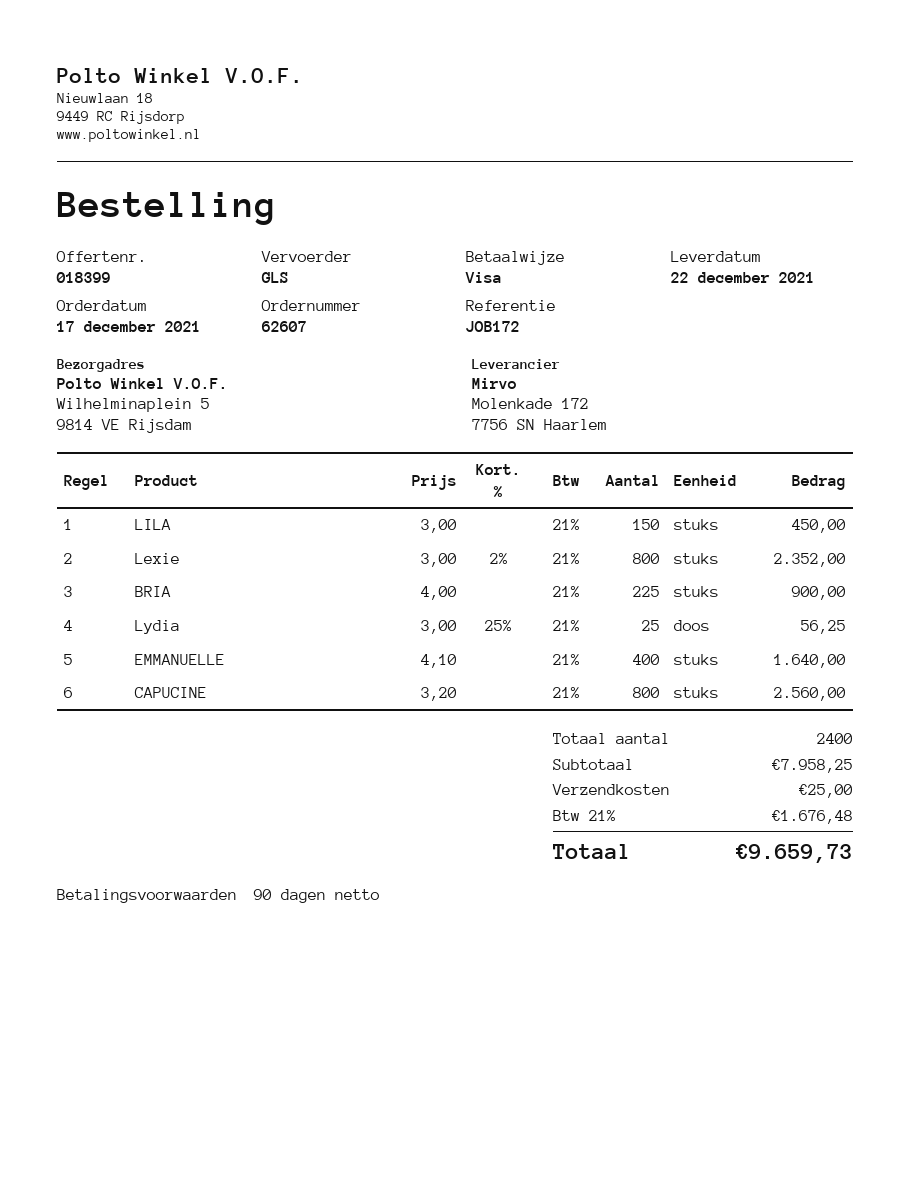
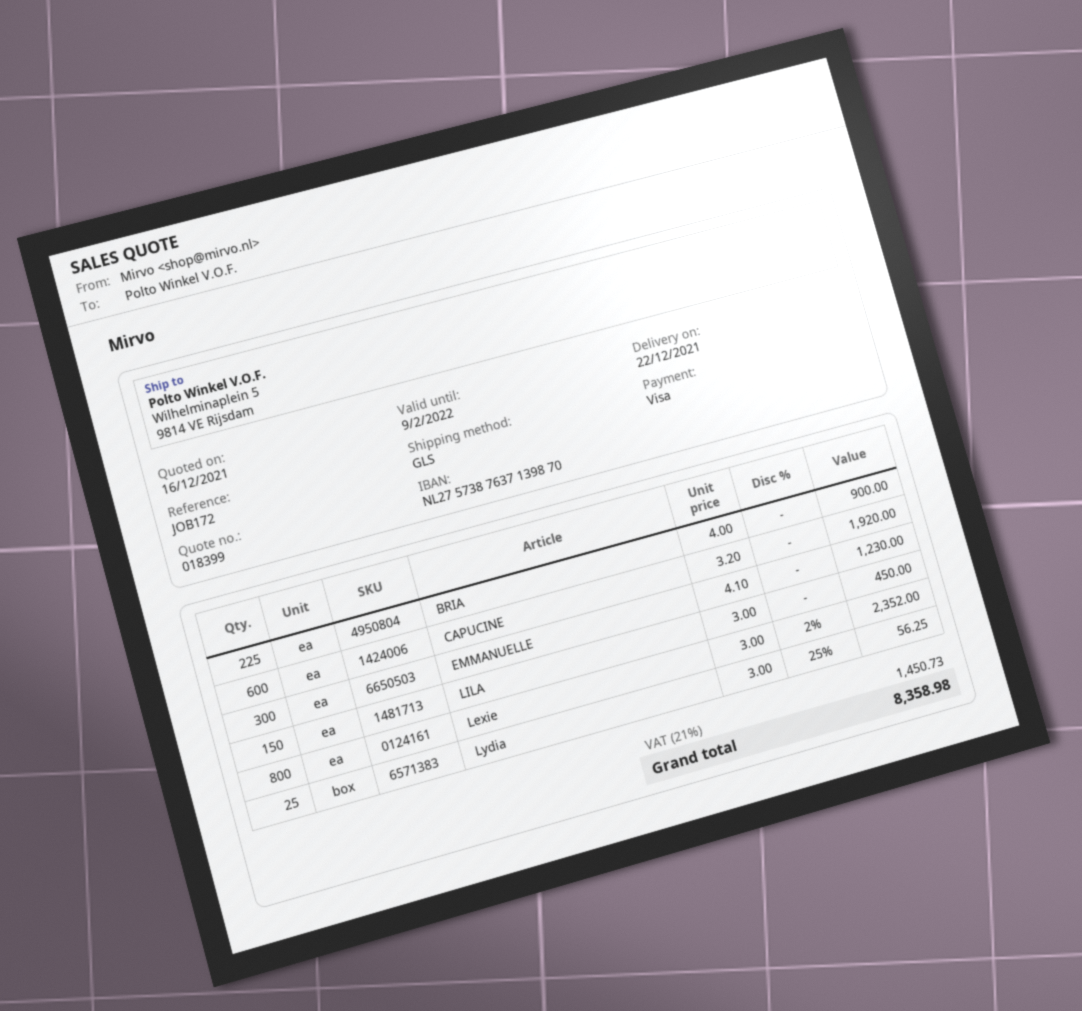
EMMANUELLE: 400 x 4.10 = 1640.00 -> 300 x 4.10 = 1230.00
CAPUCINE: 800 x 3.20 = 2560.00 -> 600 x 3.20 = 1920.00
shipping: 25.00 -> none
tax: 21% = 1676.48 -> 21% = 1450.73
total: 9659.73 -> 8358.98

